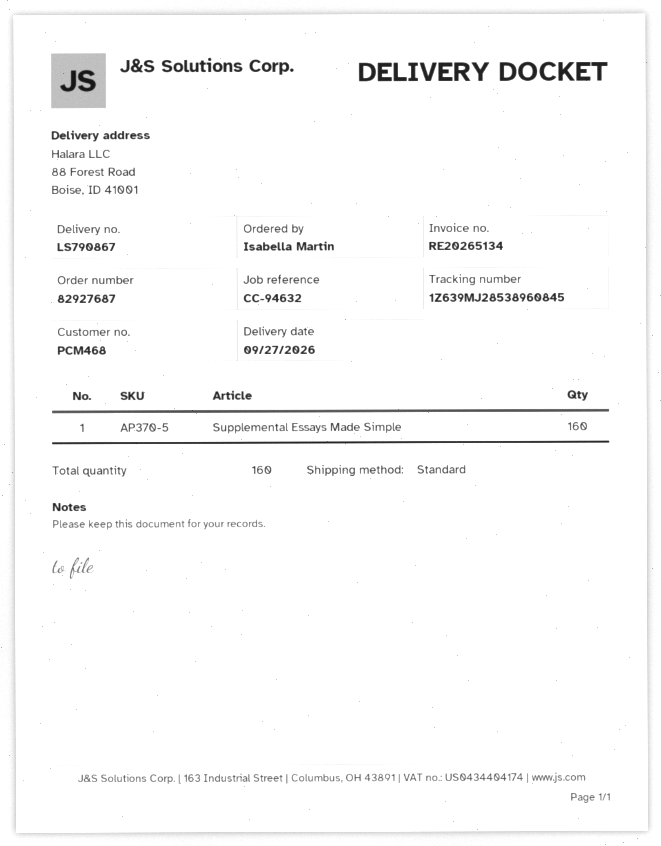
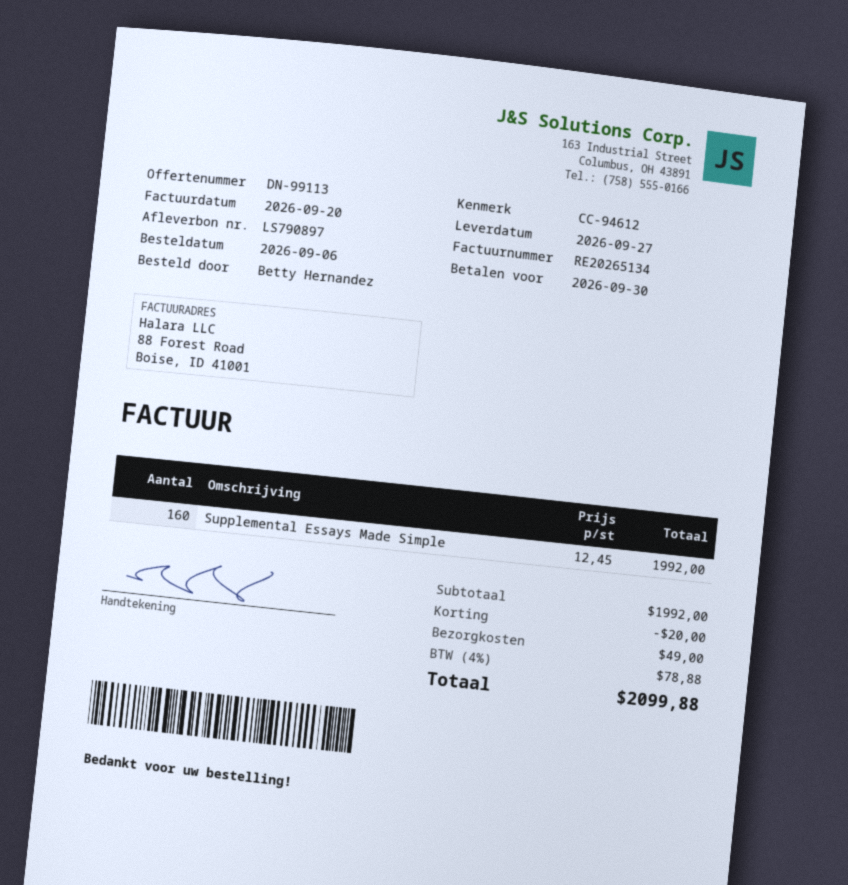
delivery note number: LS790867 -> LS790897
reference: CC-94632 -> CC-94612
ordered by: Isabella Martin -> Betty Hernandez

